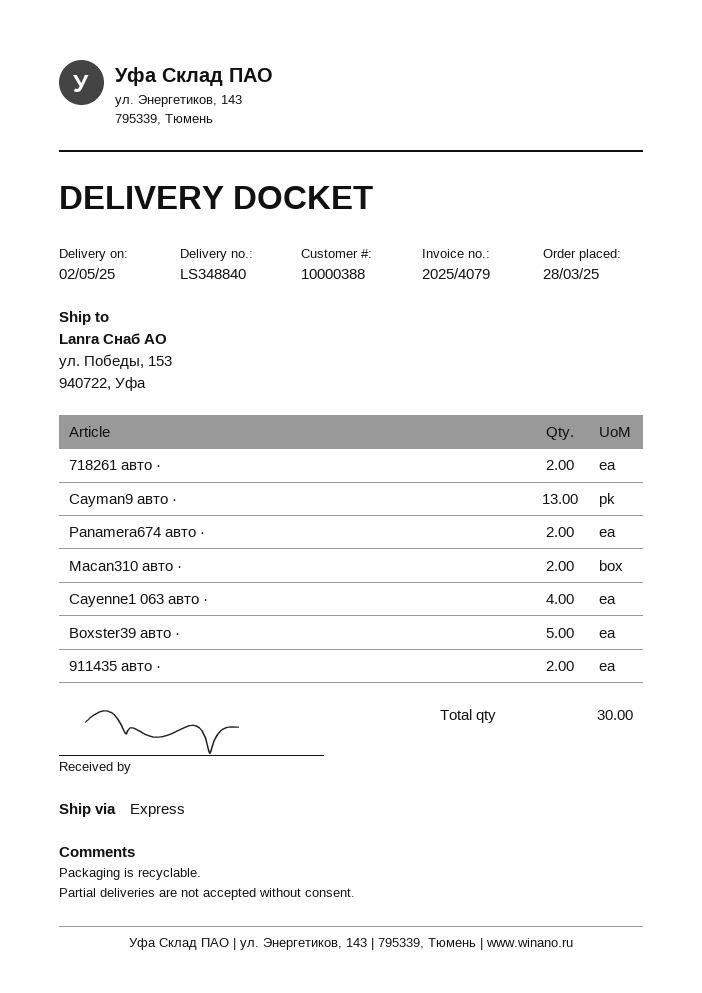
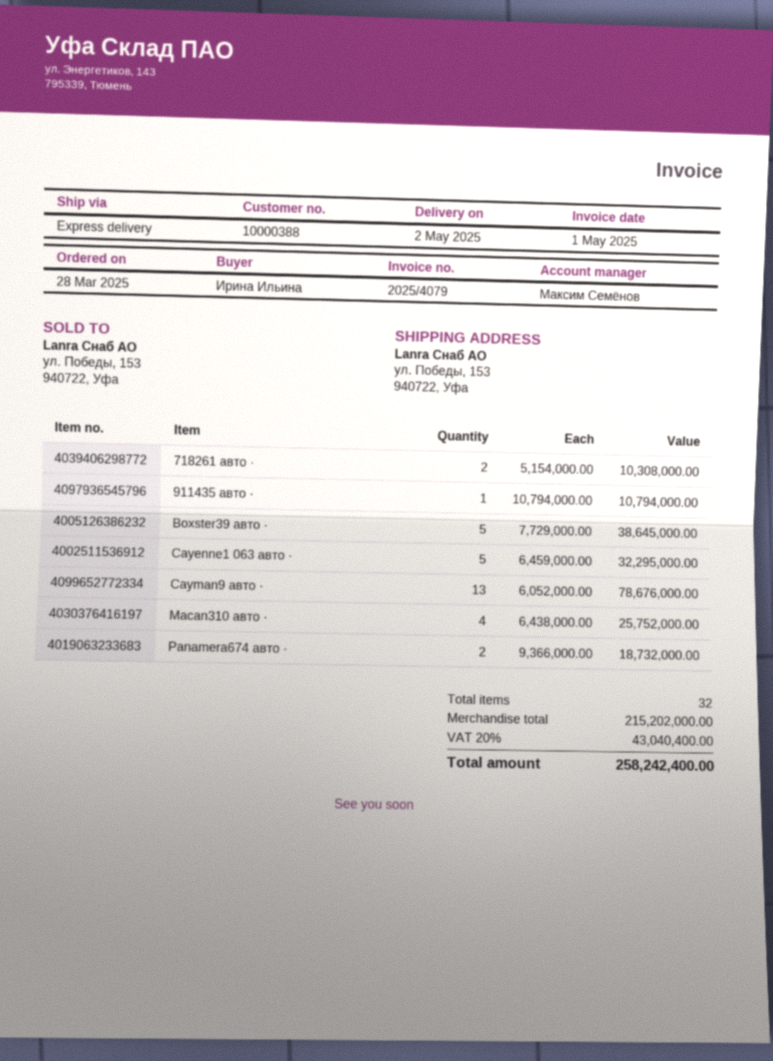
Macan310 авто ·: 2 -> 4
Cayenne1 063 авто ·: 4 -> 5
911435 авто ·: 2 -> 1
total quantity: 30 -> 32

